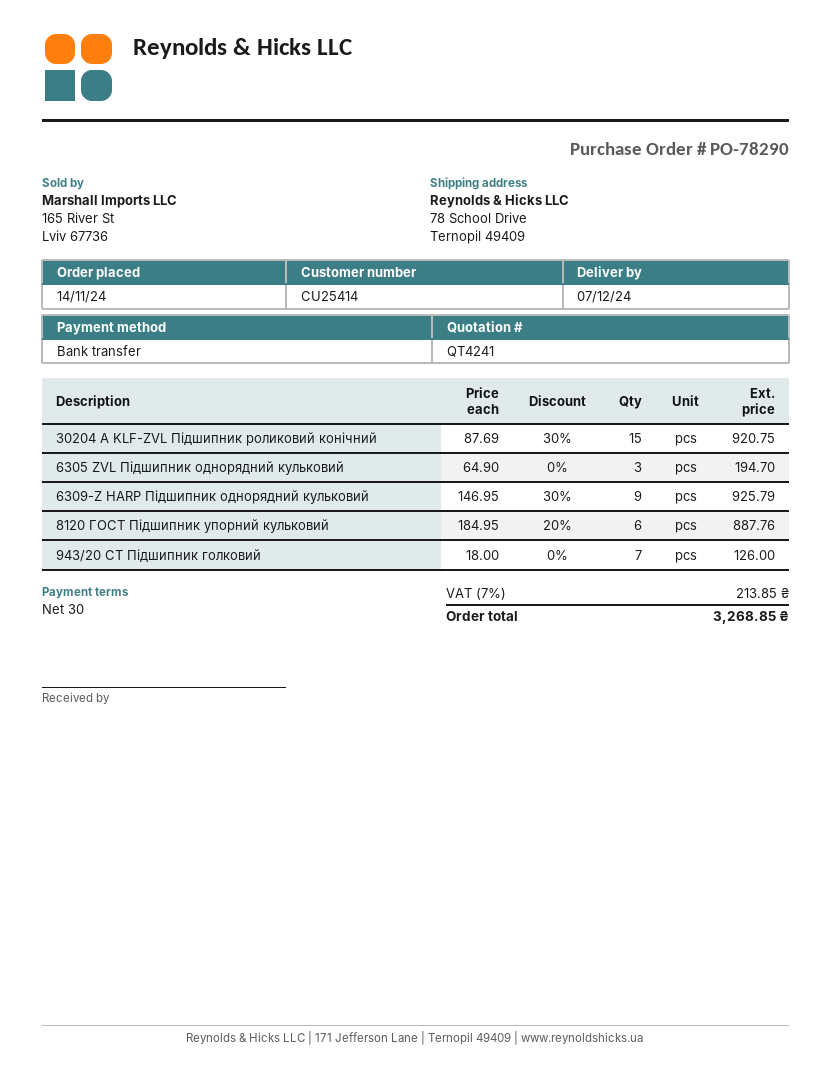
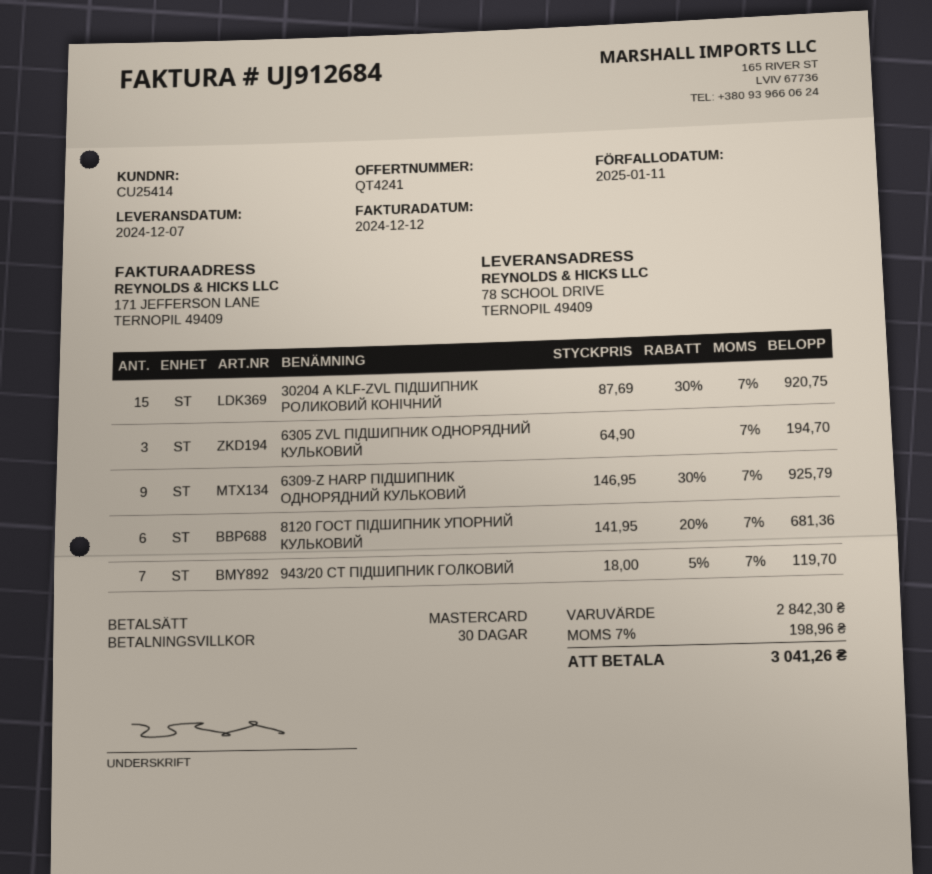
payment method: bank transfer -> Mastercard
8120 ГОСТ Підшипник упорний кульковий: 6 x 184.95 - 20% = 887.76 -> 6 x 141.95 - 20% = 681.36
943/20 CT Підшипник голковий: 7 x 18.00 = 126.00 -> 7 x 18.00 - 5% = 119.70
tax: 7% = 213.85 -> 7% = 198.96
total: 3268.85 -> 3041.26

